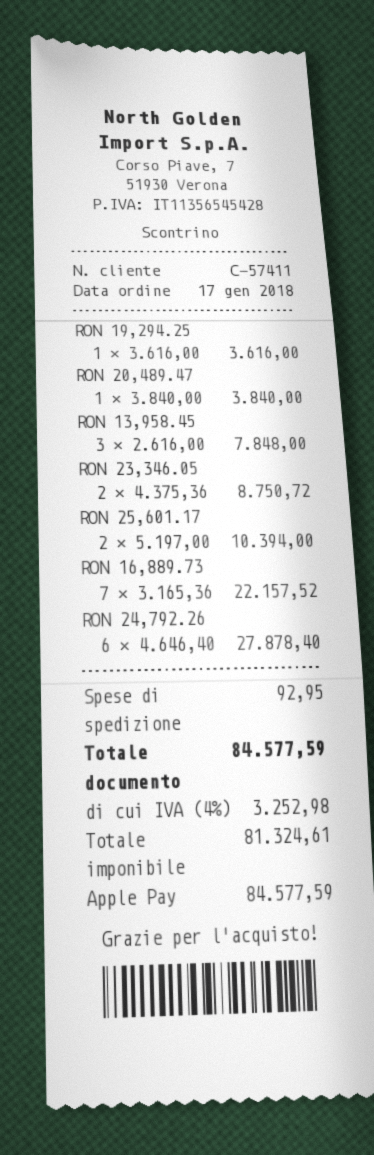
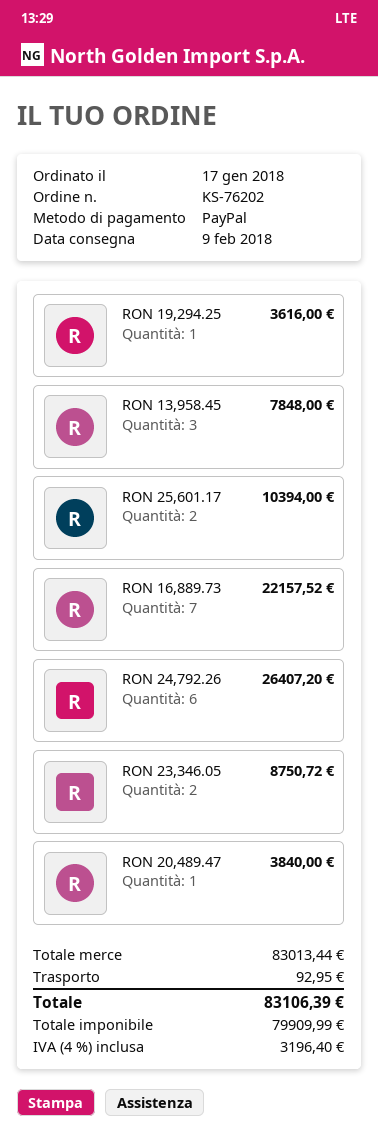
payment method: Apple Pay -> PayPal
RON 24,792.26: 6 for 27878.40 -> 6 for 26407.20
net: 81324.61 -> 79909.99
tax: 4% = 3252.98 -> 4% = 3196.40
total: 84577.59 -> 83106.39

